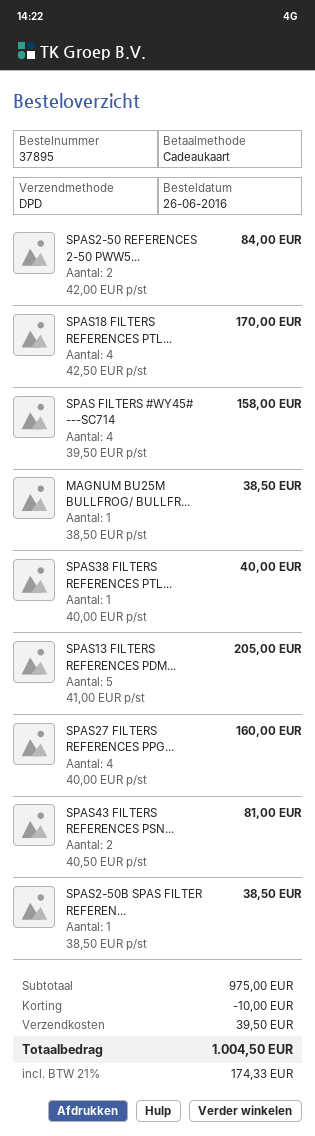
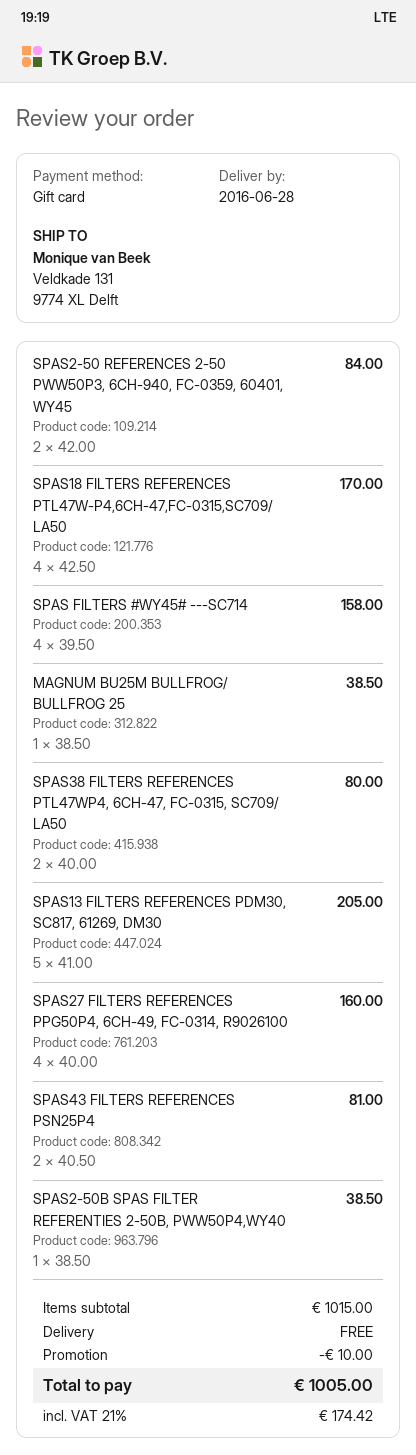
SPAS38 FILTERS REFERENCES PTL...: 1 x 40.00 = 40.00 -> 2 x 40.00 = 80.00
subtotal: 975.00 -> 1015.00
shipping: 39.50 -> 0.00
tax: 21% = 174.33 -> 21% = 174.42
total: 1004.50 -> 1005.00

